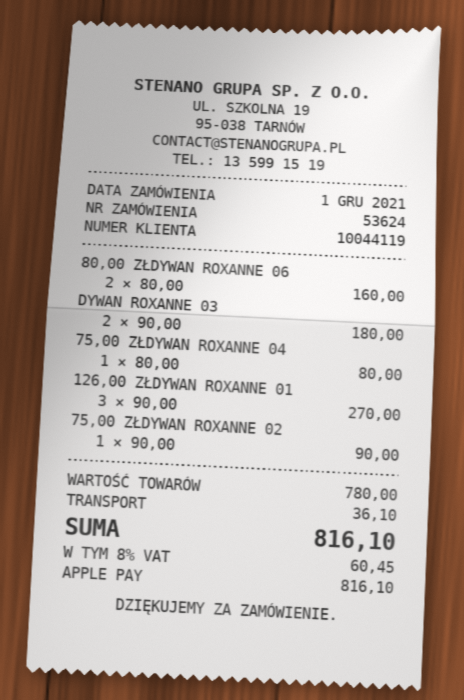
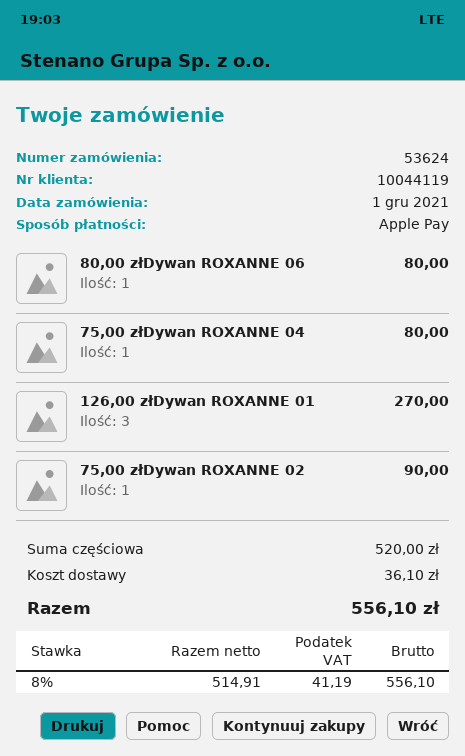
80,00 ZŁDYWAN ROXANNE 06: 2 for 160.00 -> 1 for 80.00
DYWAN ROXANNE 03: 2 for 180.00 -> none
subtotal: 780.00 -> 520.00
tax: 8% = 60.45 -> 8% = 41.19
total: 816.10 -> 556.10

